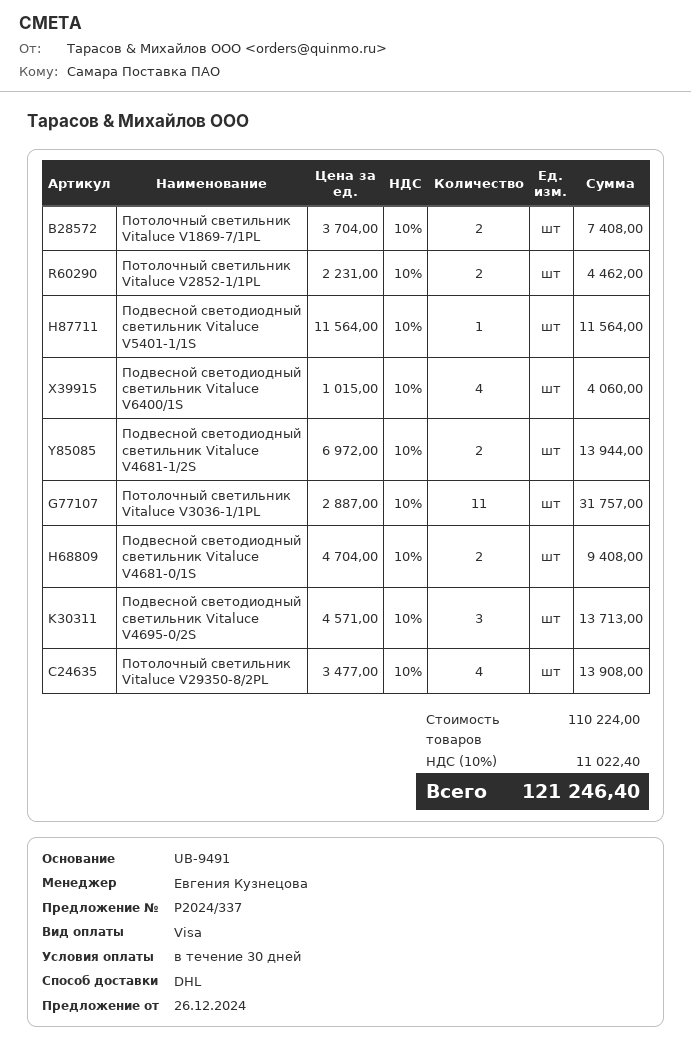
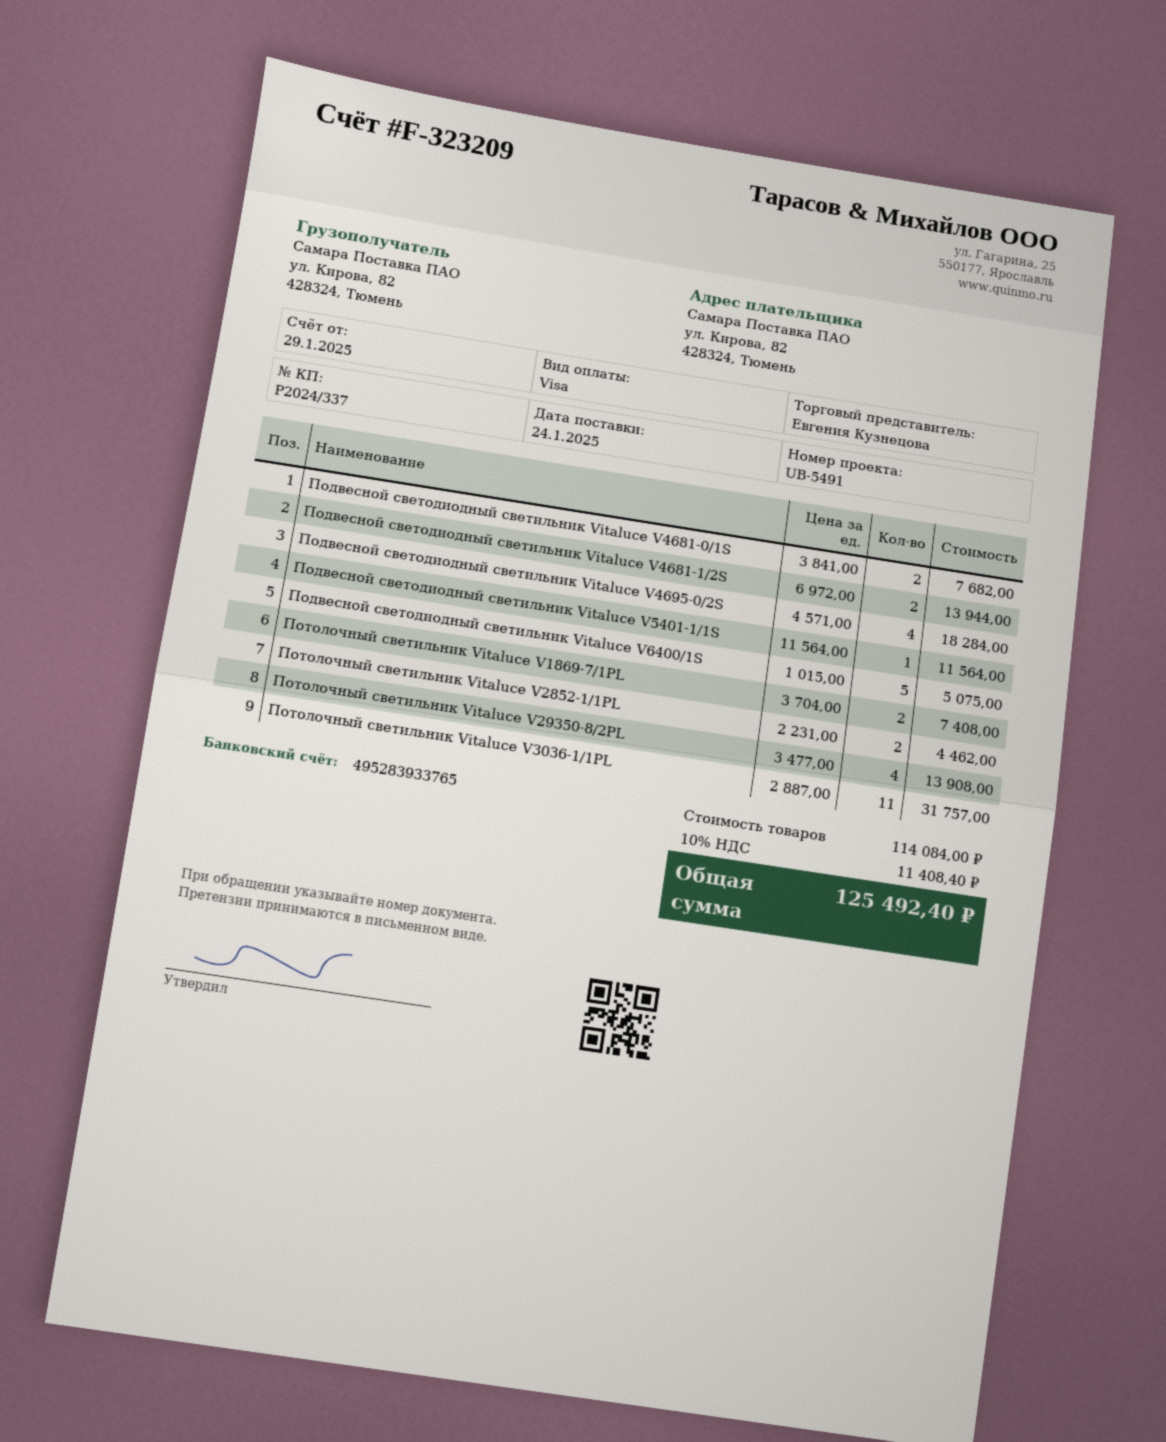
reference: UB-9491 -> UB-5491
Подвесной светодиодный светильник Vitaluce V6400/1S: 4 x 1015.00 = 4060.00 -> 5 x 1015.00 = 5075.00
Подвесной светодиодный светильник Vitaluce V4681-0/1S: 2 x 4704.00 = 9408.00 -> 2 x 3841.00 = 7682.00
Подвесной светодиодный светильник Vitaluce V4695-0/2S: 3 x 4571.00 = 13713.00 -> 4 x 4571.00 = 18284.00
subtotal: 110224.00 -> 114084.00
tax: 10% = 11022.40 -> 10% = 11408.40
total: 121246.40 -> 125492.40

